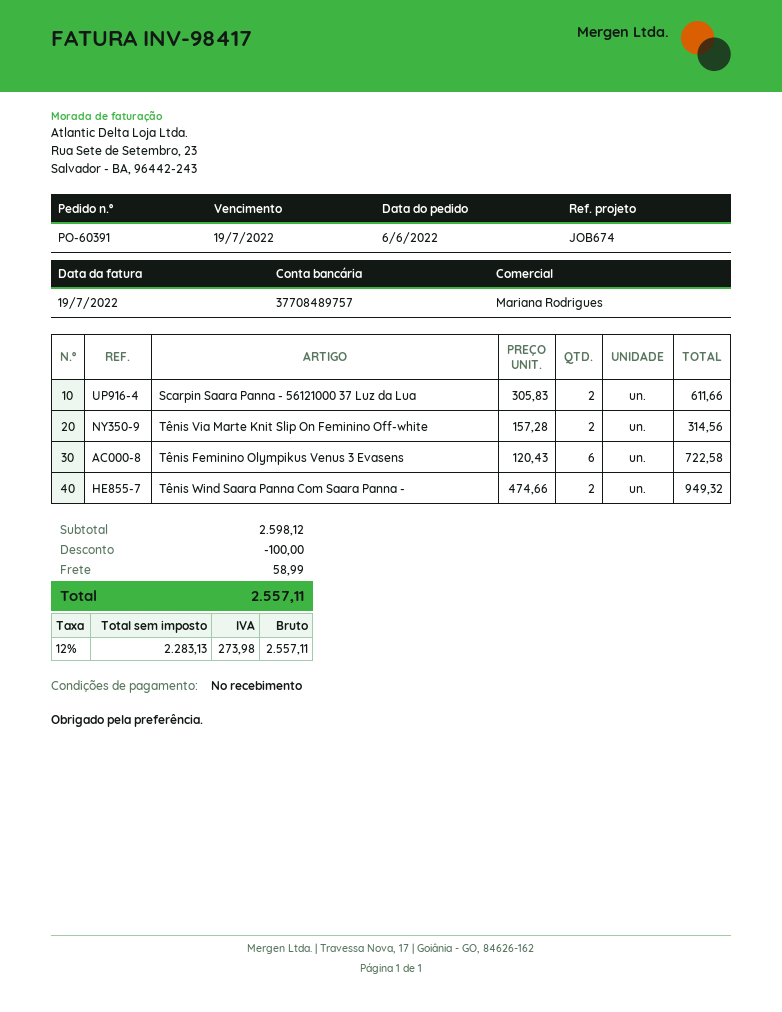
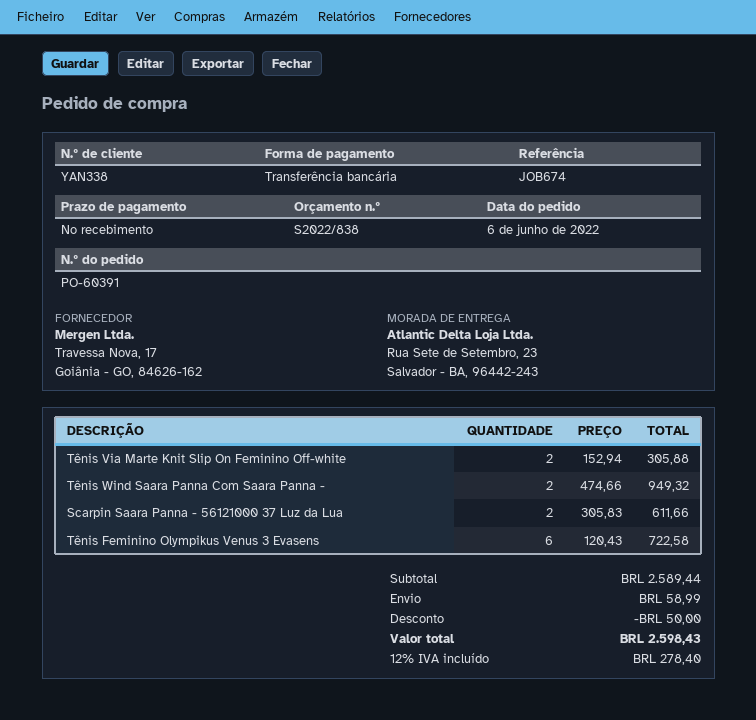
Tênis Via Marte Knit Slip On Feminino Off-white: 2 x 157.28 = 314.56 -> 2 x 152.94 = 305.88
subtotal: 2598.12 -> 2589.44
discount: 100.00 -> 50.00
tax: 12% = 273.98 -> 12% = 278.40
total: 2557.11 -> 2598.43

